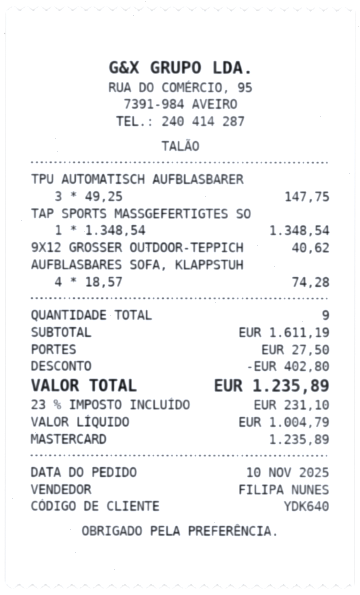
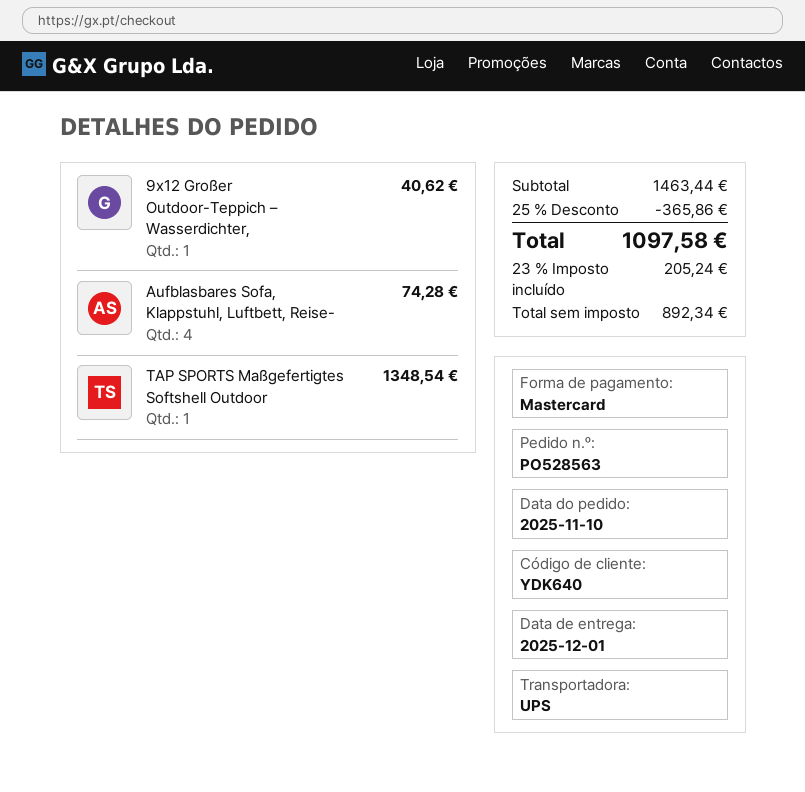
TPU AUTOMATISCH AUFBLASBARER: 3 for 147.75 -> none
subtotal: 1611.19 -> 1463.44
discount: 402.80 -> 365.86
shipping: 27.50 -> none
net: 1004.79 -> 892.34
tax: 23% = 231.10 -> 23% = 205.24
total: 1235.89 -> 1097.58

